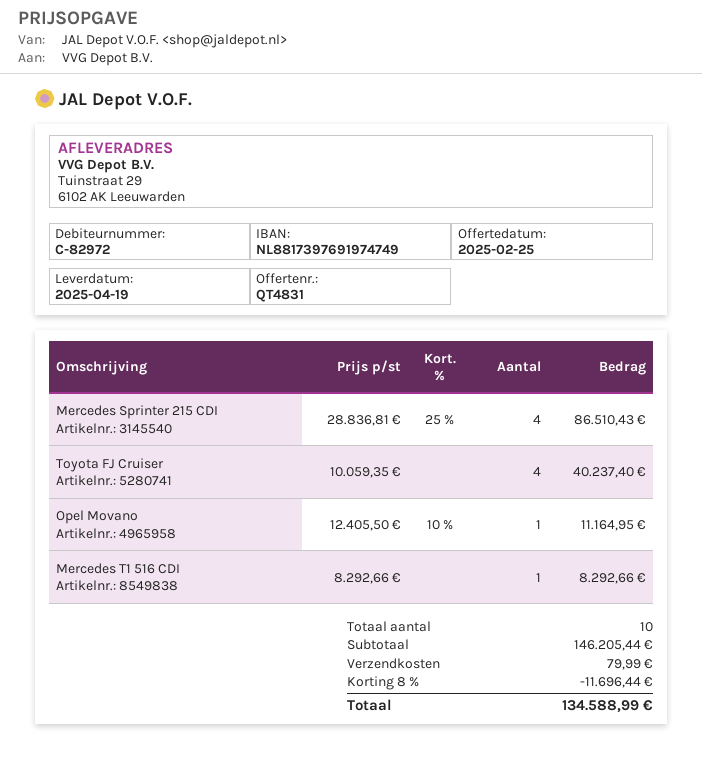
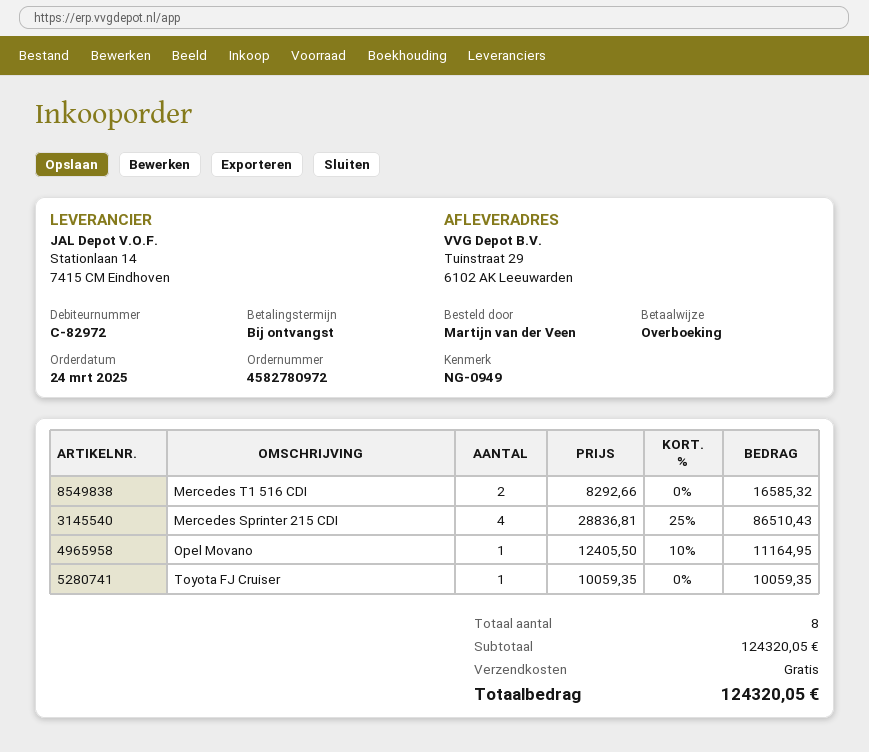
Toyota FJ Cruiser: 4 x 10059.35 = 40237.40 -> 1 x 10059.35 = 10059.35
Mercedes T1 516 CDI: 1 x 8292.66 = 8292.66 -> 2 x 8292.66 = 16585.32
total quantity: 10 -> 8
subtotal: 146205.44 -> 124320.05
discount: 8% = 11696.44 -> none
shipping: 79.99 -> 0.00
total: 134588.99 -> 124320.05

